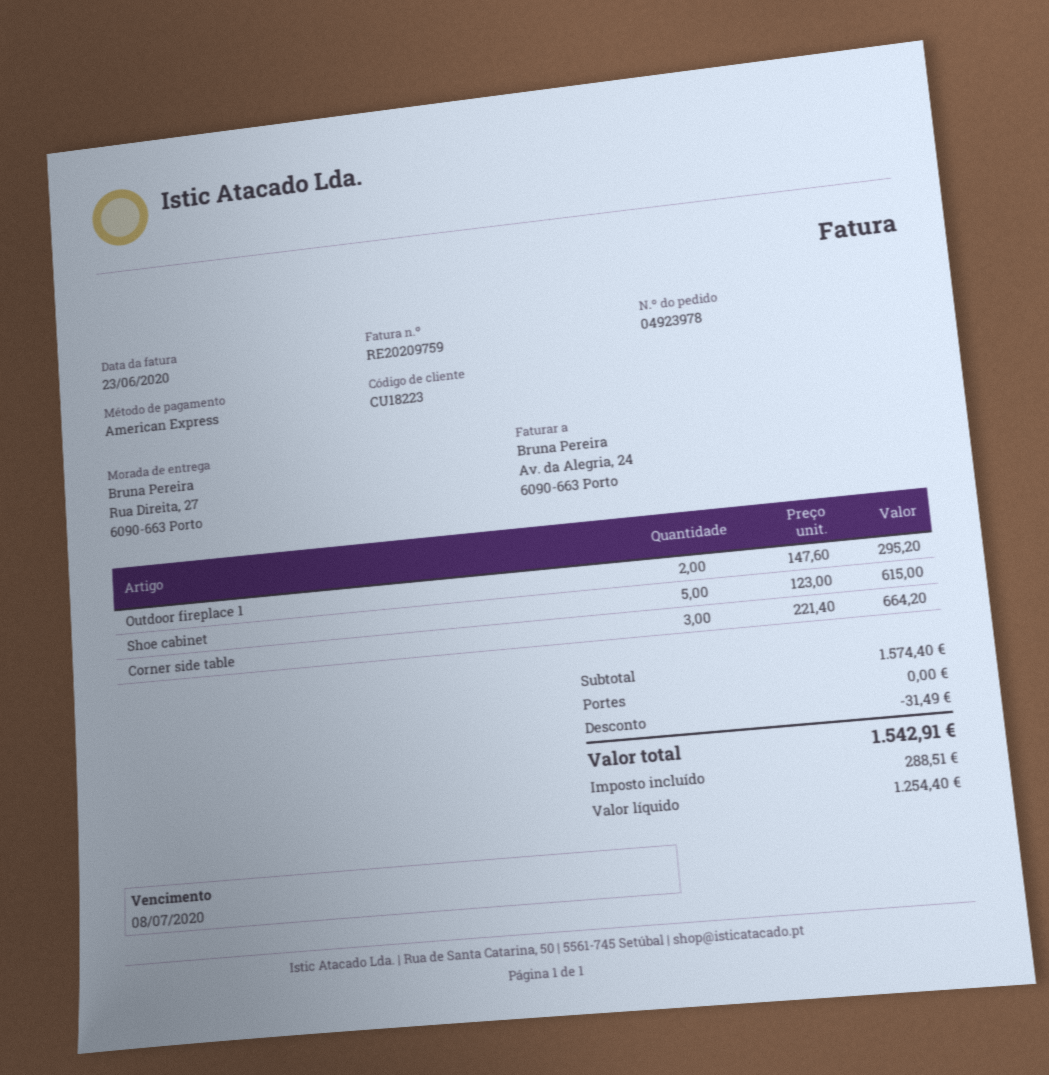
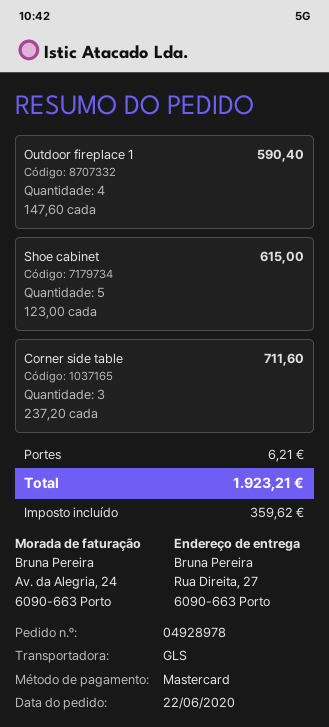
order number: 04923978 -> 04928978
payment method: American Express -> Mastercard
Outdoor fireplace 1: 2 x 147.60 = 295.20 -> 4 x 147.60 = 590.40
Corner side table: 3 x 221.40 = 664.20 -> 3 x 237.20 = 711.60
discount: 31.49 -> none
shipping: 0.00 -> 6.21
tax: 288.51 -> 359.62
total: 1542.91 -> 1923.21

